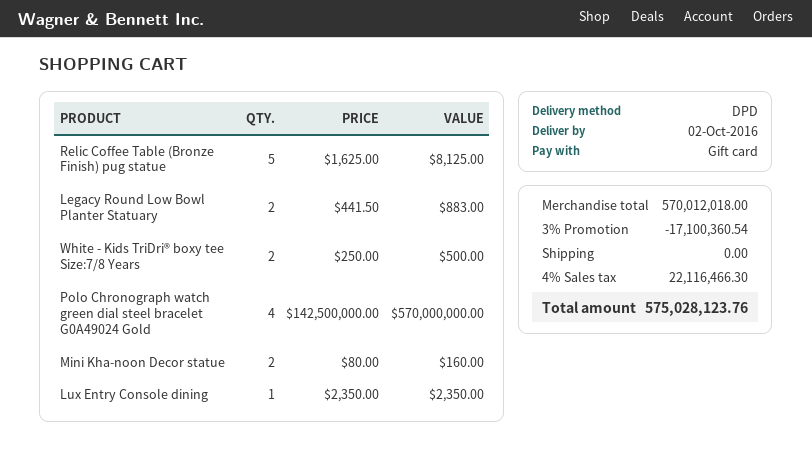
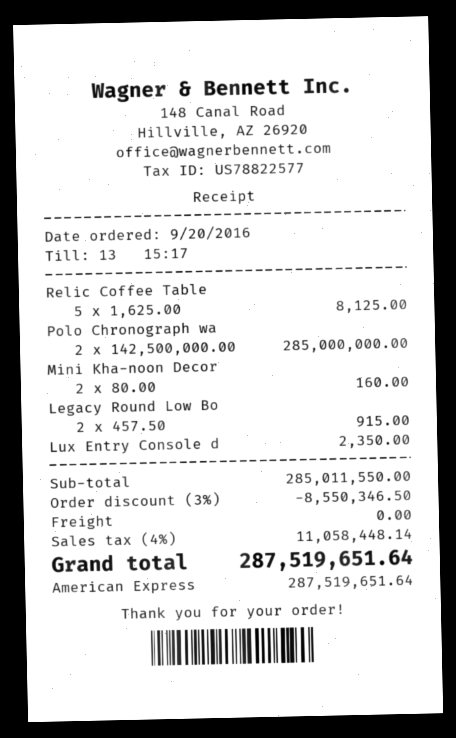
payment method: gift card -> American Express
Legacy Round Low Bowl Planter Statuary: 2 x 441.50 = 883.00 -> 2 x 457.50 = 915.00
White - Kids TriDri® boxy tee Size:7/8 Years: 2 x 250.00 = 500.00 -> none
Polo Chronograph watch green dial steel bracelet G0A49024 Gold: 4 x 142500000.00 = 570000000.00 -> 2 x 142500000.00 = 285000000.00
subtotal: 570012018.00 -> 285011550.00
discount: 3% = 17100360.54 -> 3% = 8550346.50
tax: 4% = 22116466.30 -> 4% = 11058448.14
total: 575028123.76 -> 287519651.64

